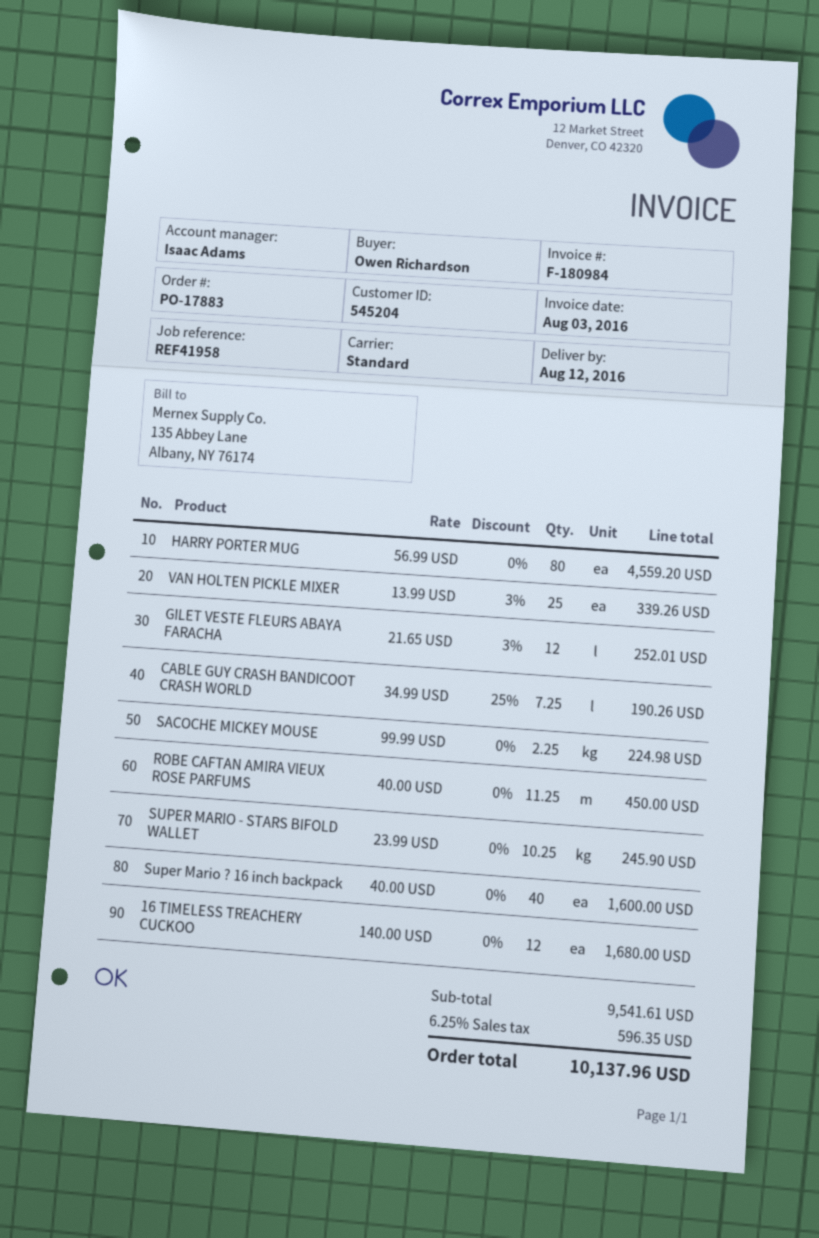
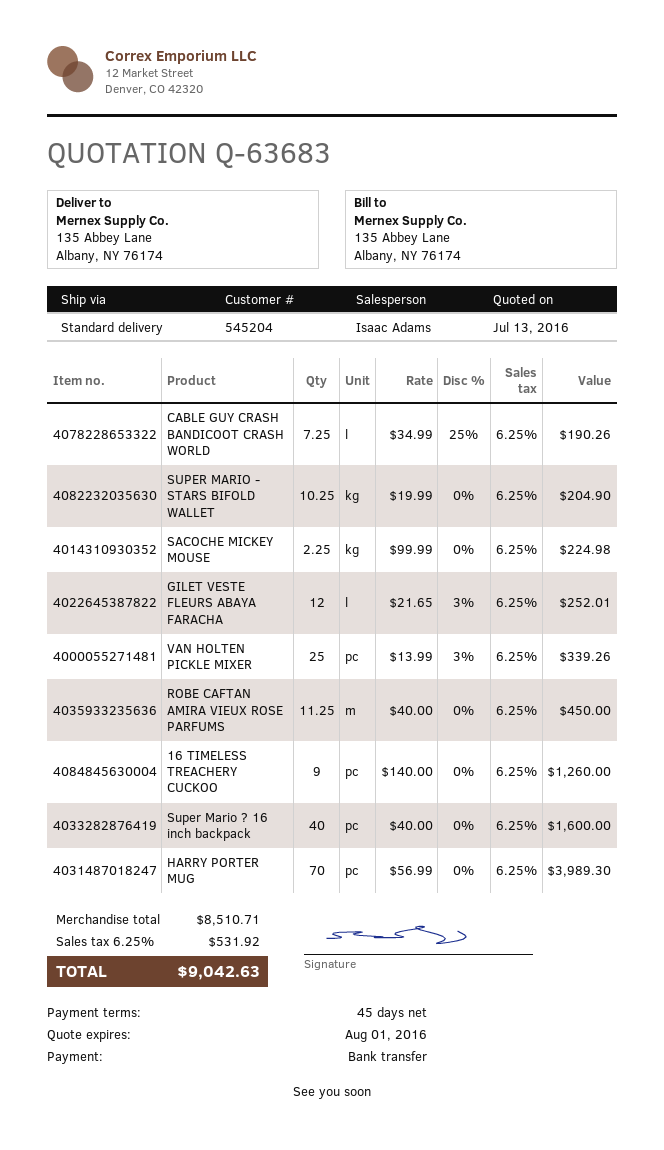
HARRY PORTER MUG: 80 x 56.99 = 4559.20 -> 70 x 56.99 = 3989.30
SUPER MARIO - STARS BIFOLD WALLET: 10.25 x 23.99 = 245.90 -> 10.25 x 19.99 = 204.90
16 TIMELESS TREACHERY CUCKOO: 12 x 140.00 = 1680.00 -> 9 x 140.00 = 1260.00
subtotal: 9541.61 -> 8510.71
tax: 6.25% = 596.35 -> 6.25% = 531.92
total: 10137.96 -> 9042.63

